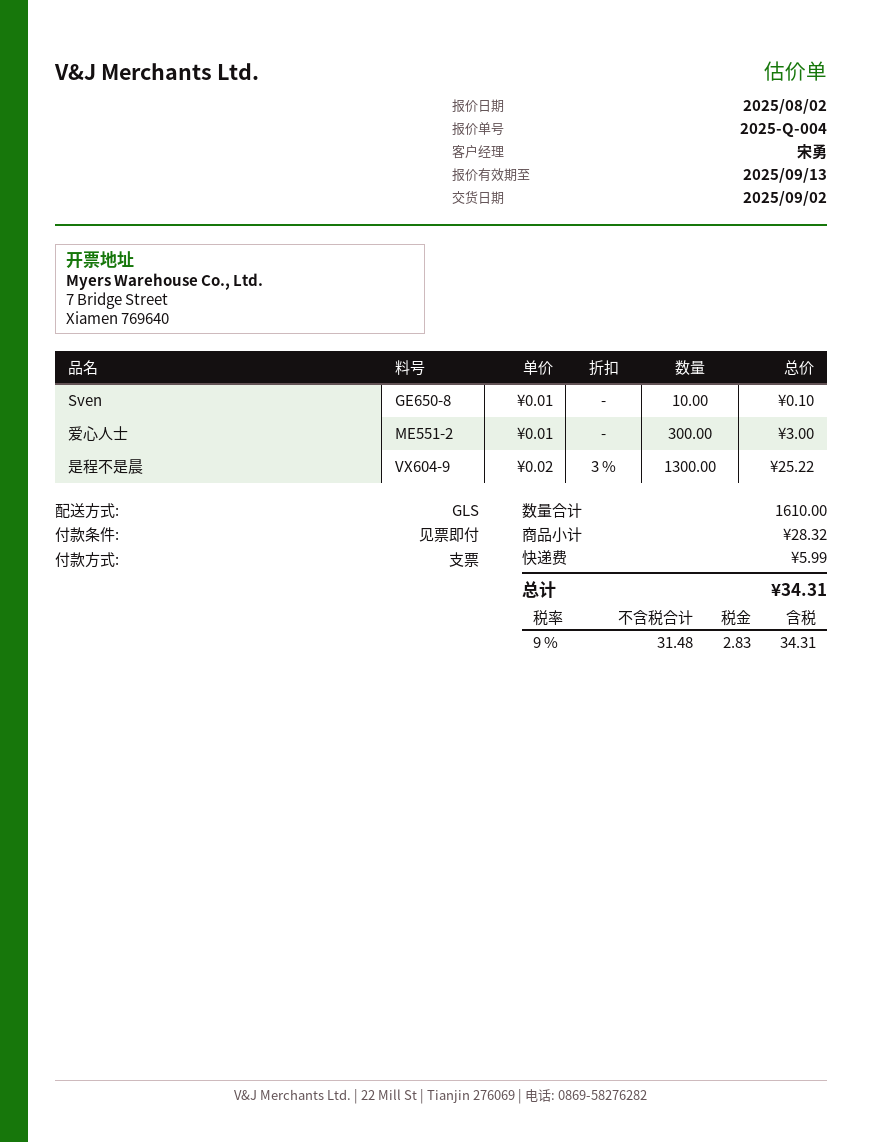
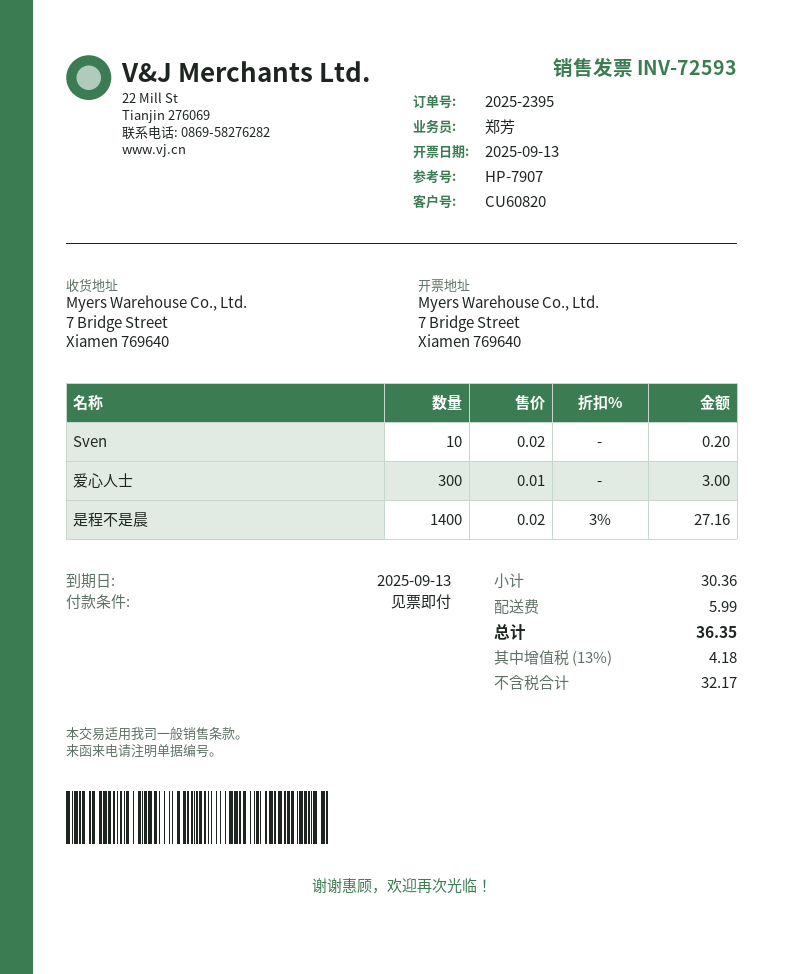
sales rep: 宋勇 -> 郑芳
Sven: 10 x 0.01 = 0.10 -> 10 x 0.02 = 0.20
是程不是晨: 1300 x 0.02 - 3% = 25.22 -> 1400 x 0.02 - 3% = 27.16
subtotal: 28.32 -> 30.36
net: 31.48 -> 32.17
tax: 9% = 2.83 -> 13% = 4.18
total: 34.31 -> 36.35

